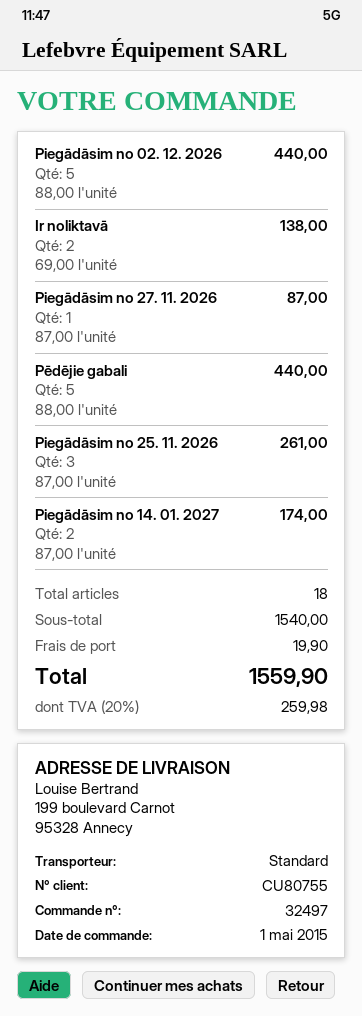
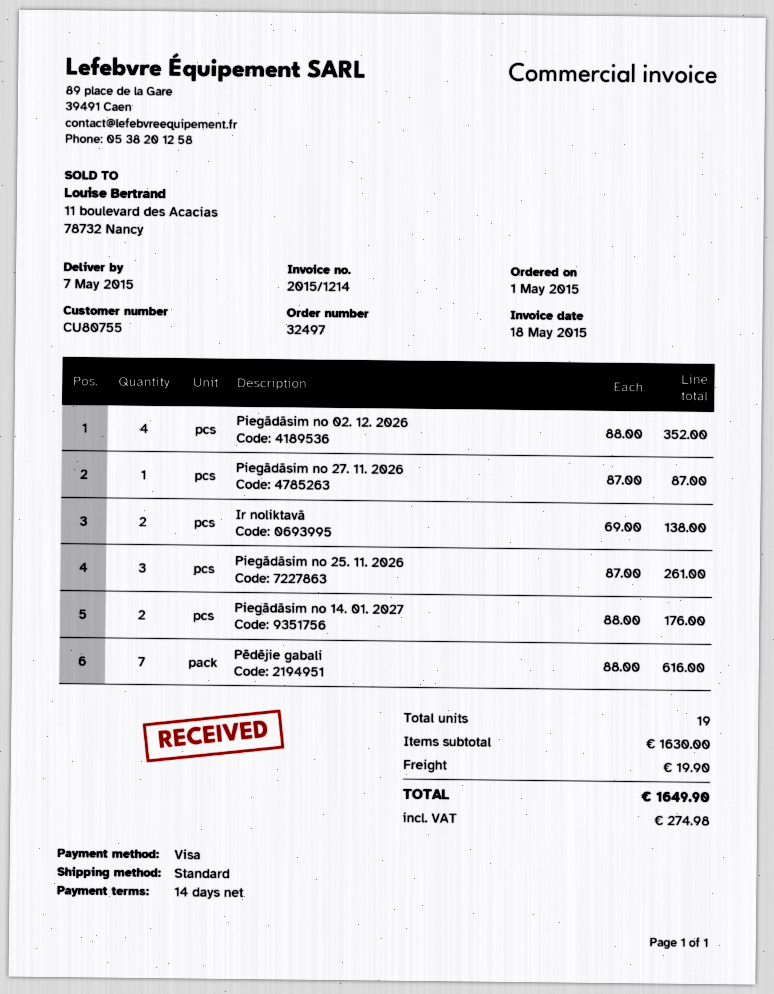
Piegādāsim no 02. 12. 2026: 5 x 88.00 = 440.00 -> 4 x 88.00 = 352.00
Pēdējie gabali: 5 x 88.00 = 440.00 -> 7 x 88.00 = 616.00
Piegādāsim no 14. 01. 2027: 2 x 87.00 = 174.00 -> 2 x 88.00 = 176.00
total quantity: 18 -> 19
subtotal: 1540.00 -> 1630.00
tax: 259.98 -> 274.98
total: 1559.90 -> 1649.90

